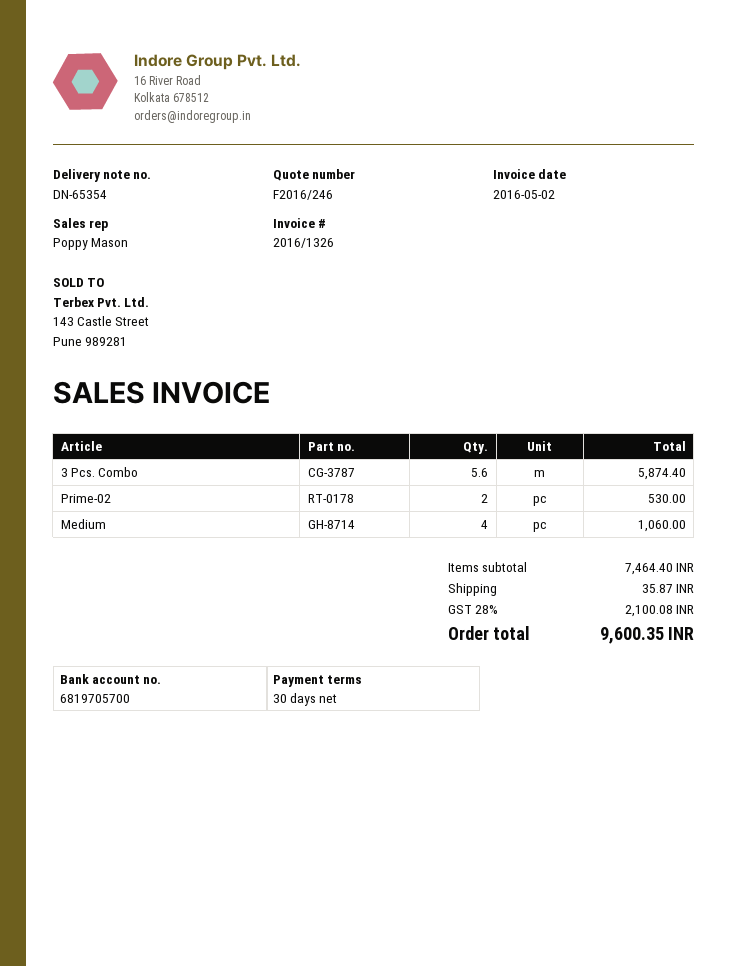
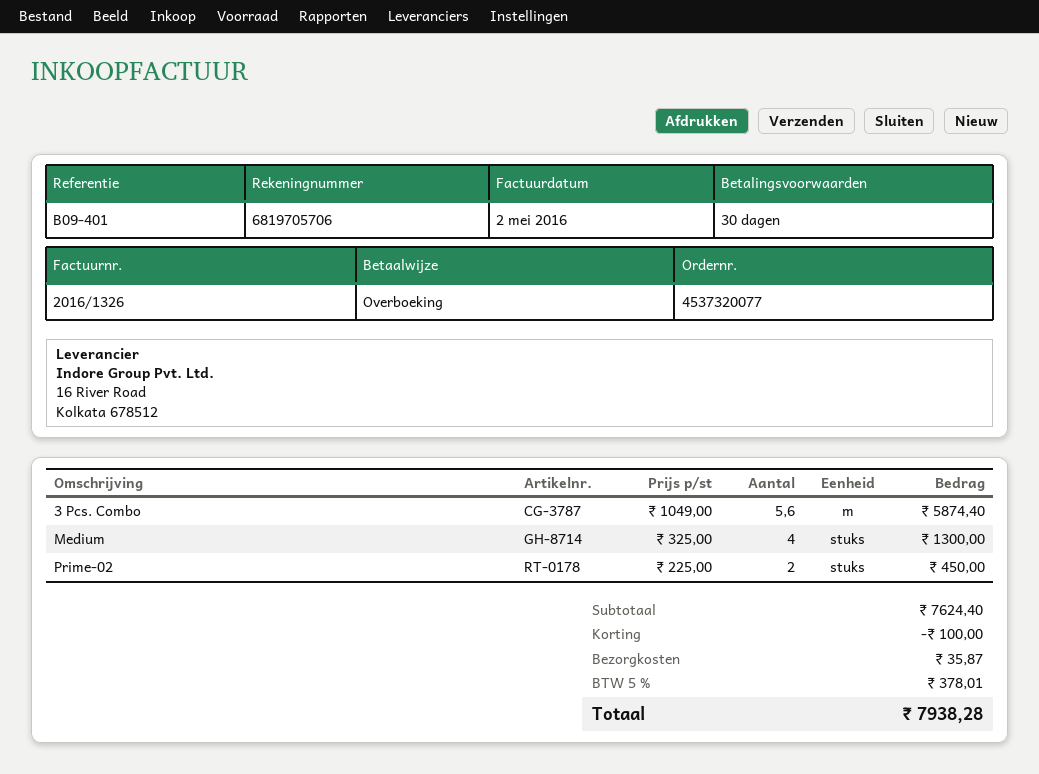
bank account: 6819705700 -> 6819705706
Prime-02: 2 for 530.00 -> 2 for 450.00
Medium: 4 for 1060.00 -> 4 for 1300.00
subtotal: 7464.40 -> 7624.40
discount: none -> 100.00
tax: 28% = 2100.08 -> 5% = 378.01
total: 9600.35 -> 7938.28

